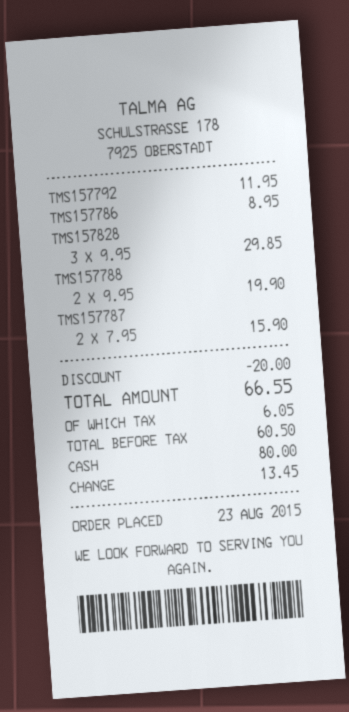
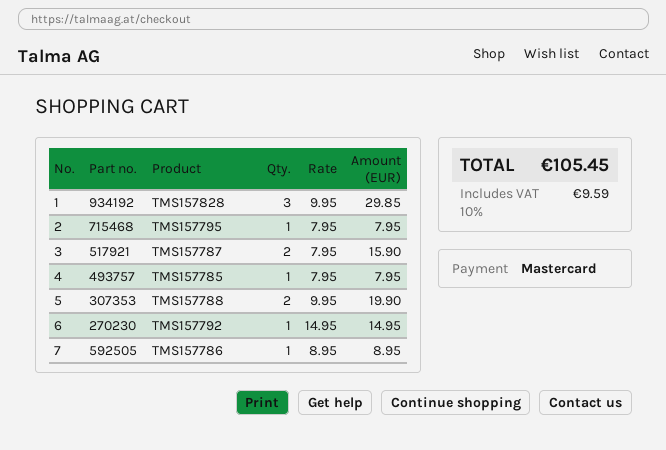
payment method: cash -> Mastercard
TMS157792: 1 x 11.95 = 11.95 -> 1 x 14.95 = 14.95
TMS157795: none -> 1 x 7.95 = 7.95
TMS157785: none -> 1 x 7.95 = 7.95
discount: 20.00 -> none
tax: 6.05 -> 9.59
total: 66.55 -> 105.45

